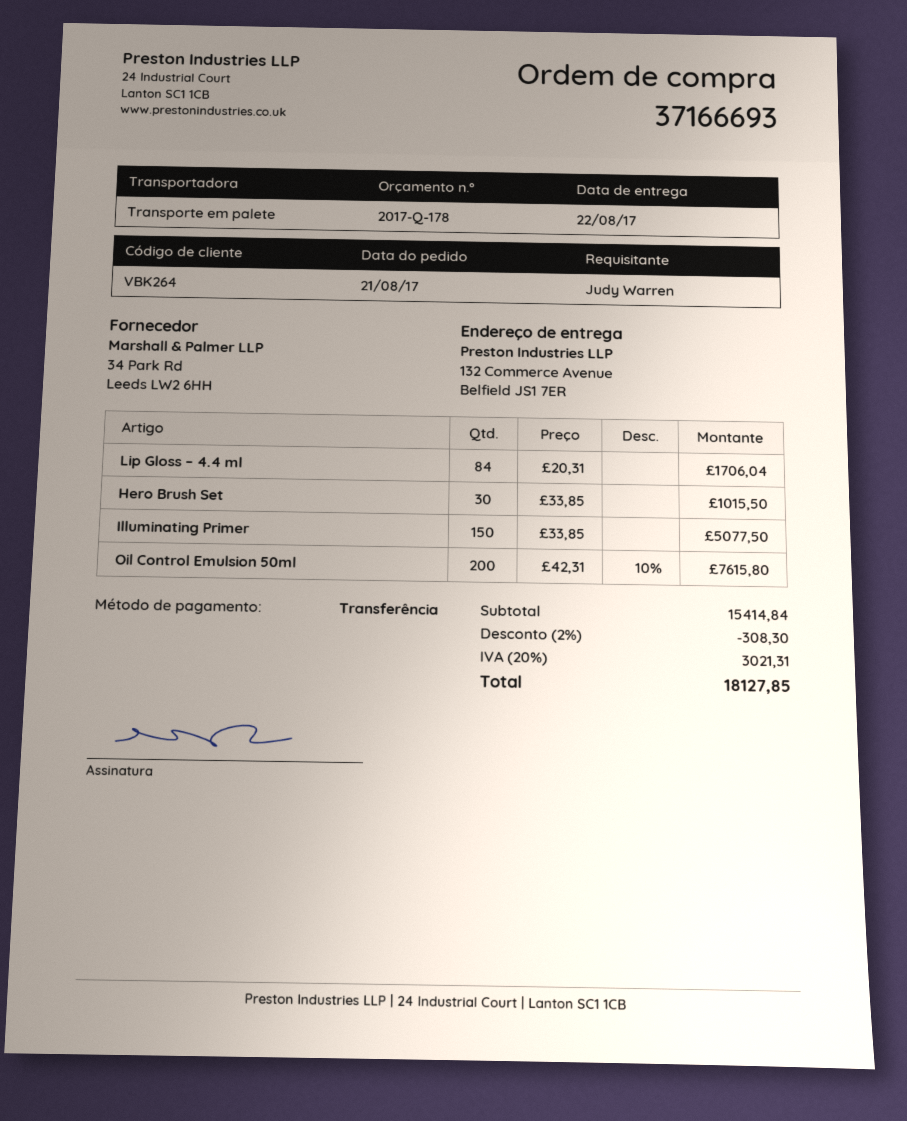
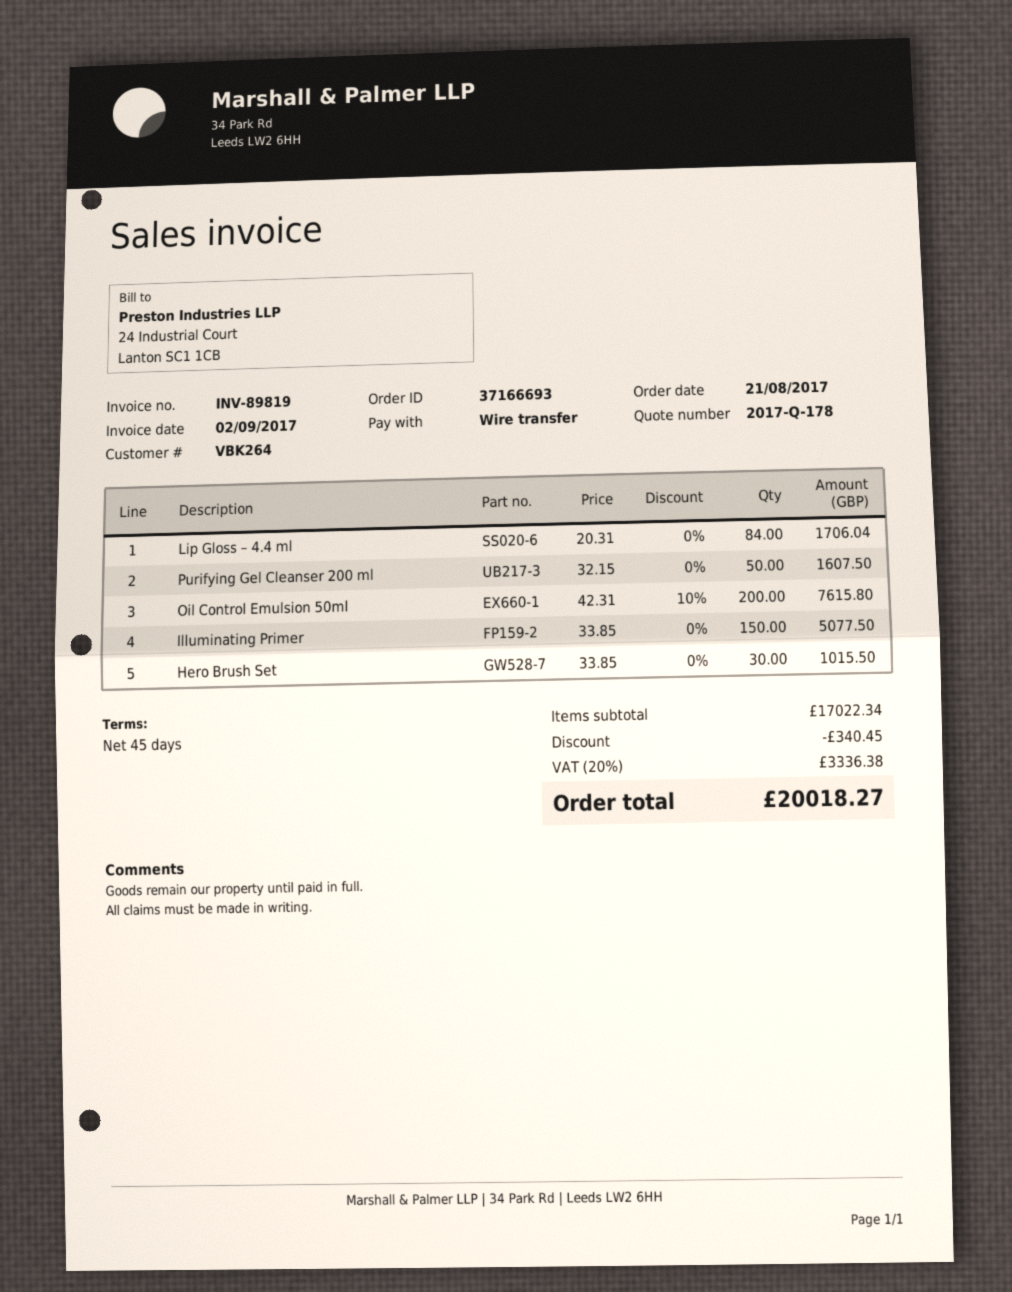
Purifying Gel Cleanser 200 ml: none -> 50 x 32.15 = 1607.50
subtotal: 15414.84 -> 17022.34
discount: 308.30 -> 340.45
tax: 20% = 3021.31 -> 20% = 3336.38
total: 18127.85 -> 20018.27

